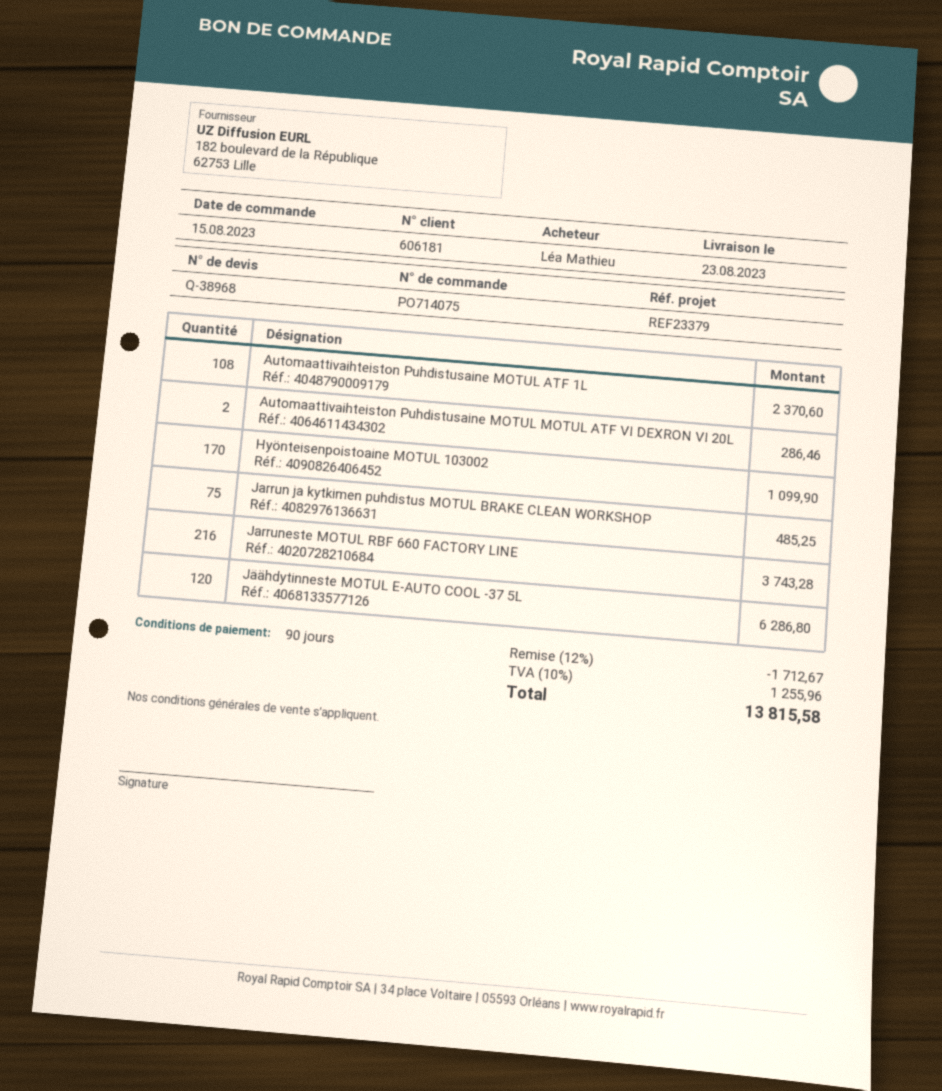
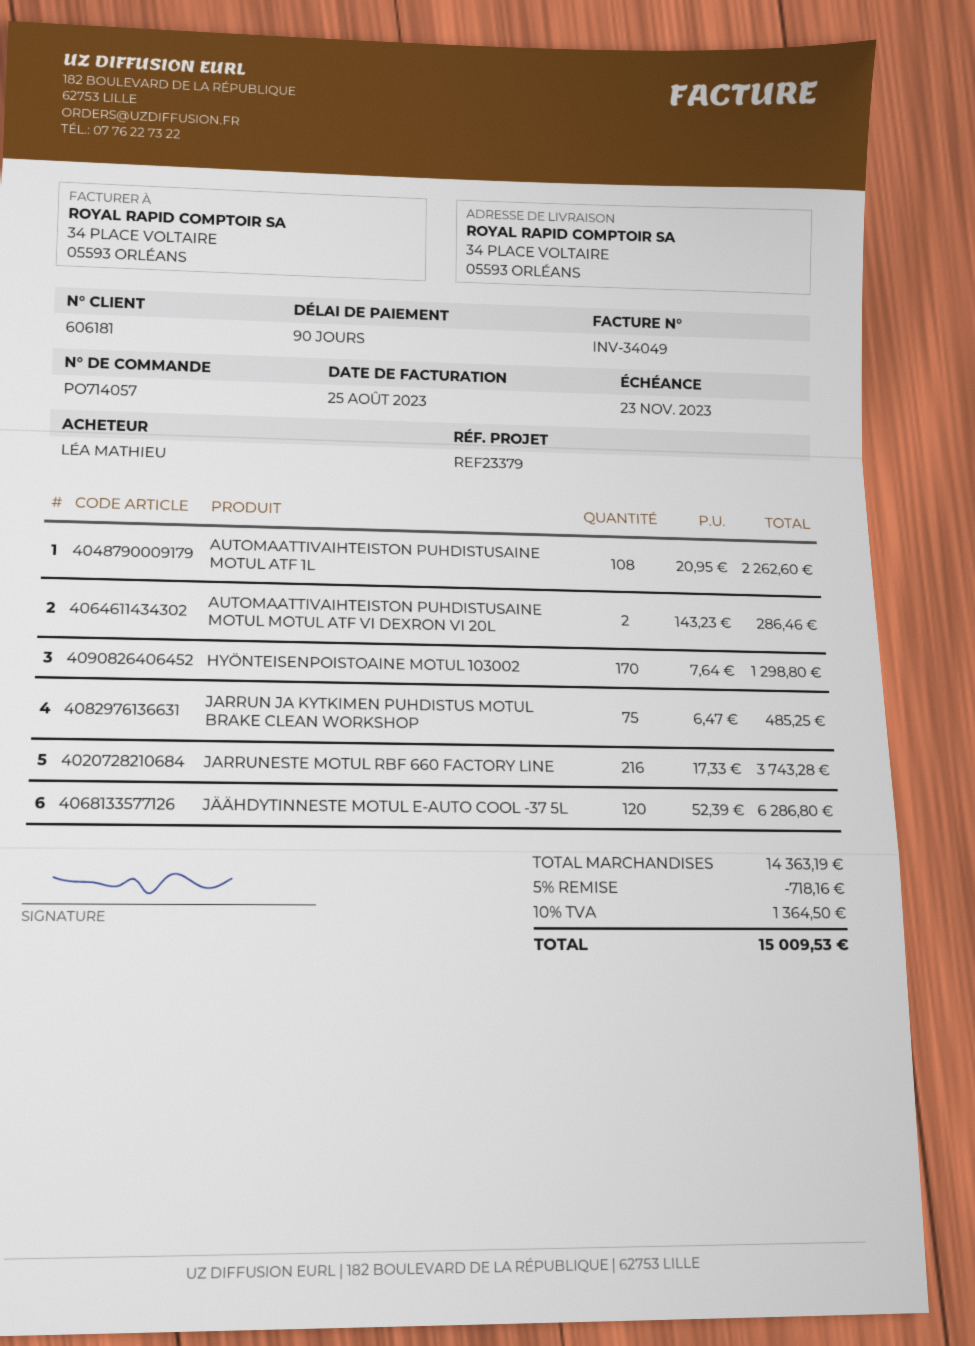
order number: PO714075 -> PO714057
Automaattivaihteiston Puhdistusaine MOTUL ATF 1L: 108 for 2370.60 -> 108 for 2262.60
Hyönteisenpoistoaine MOTUL 103002: 170 for 1099.90 -> 170 for 1298.80
discount: 12% = 1712.67 -> 5% = 718.16
tax: 10% = 1255.96 -> 10% = 1364.50
total: 13815.58 -> 15009.53

